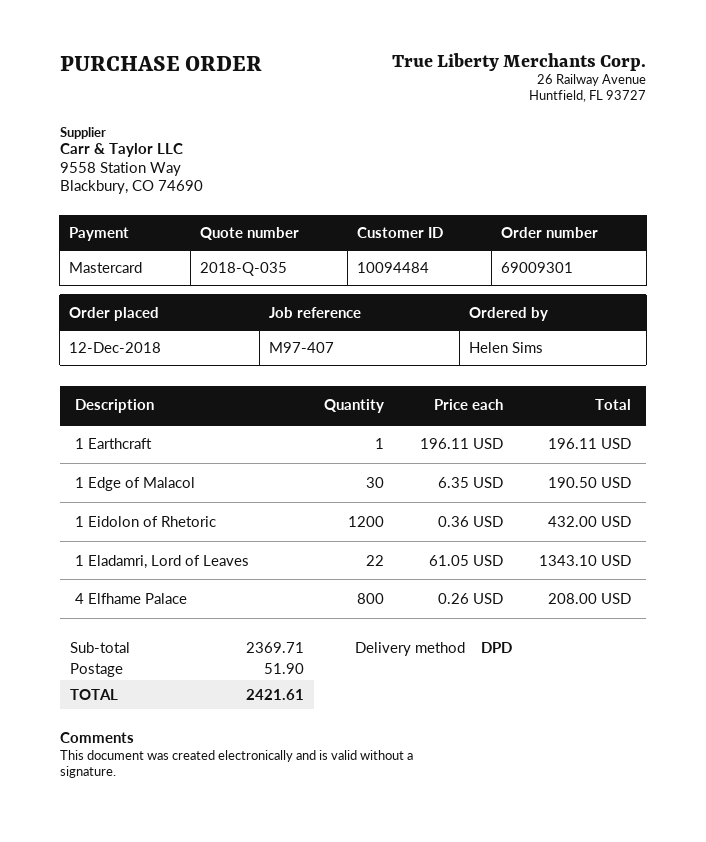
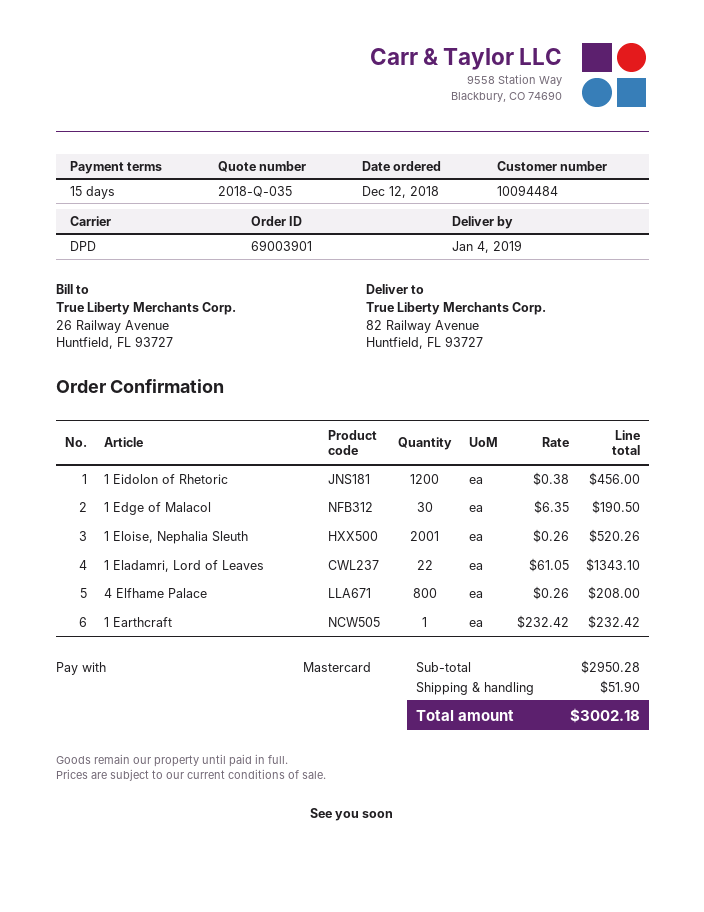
order number: 69009301 -> 69003901
1 Earthcraft: 1 x 196.11 = 196.11 -> 1 x 232.42 = 232.42
1 Eidolon of Rhetoric: 1200 x 0.36 = 432.00 -> 1200 x 0.38 = 456.00
1 Eloise, Nephalia Sleuth: none -> 2001 x 0.26 = 520.26
subtotal: 2369.71 -> 2950.28
total: 2421.61 -> 3002.18

